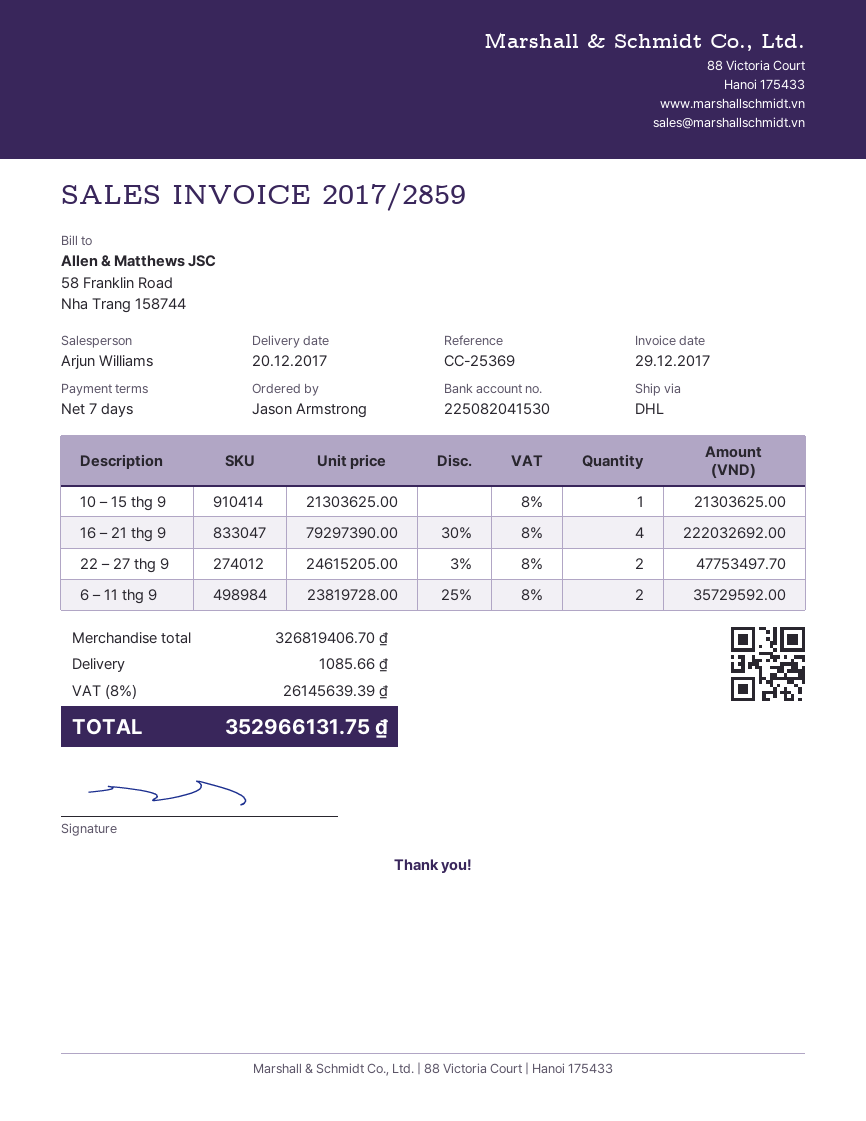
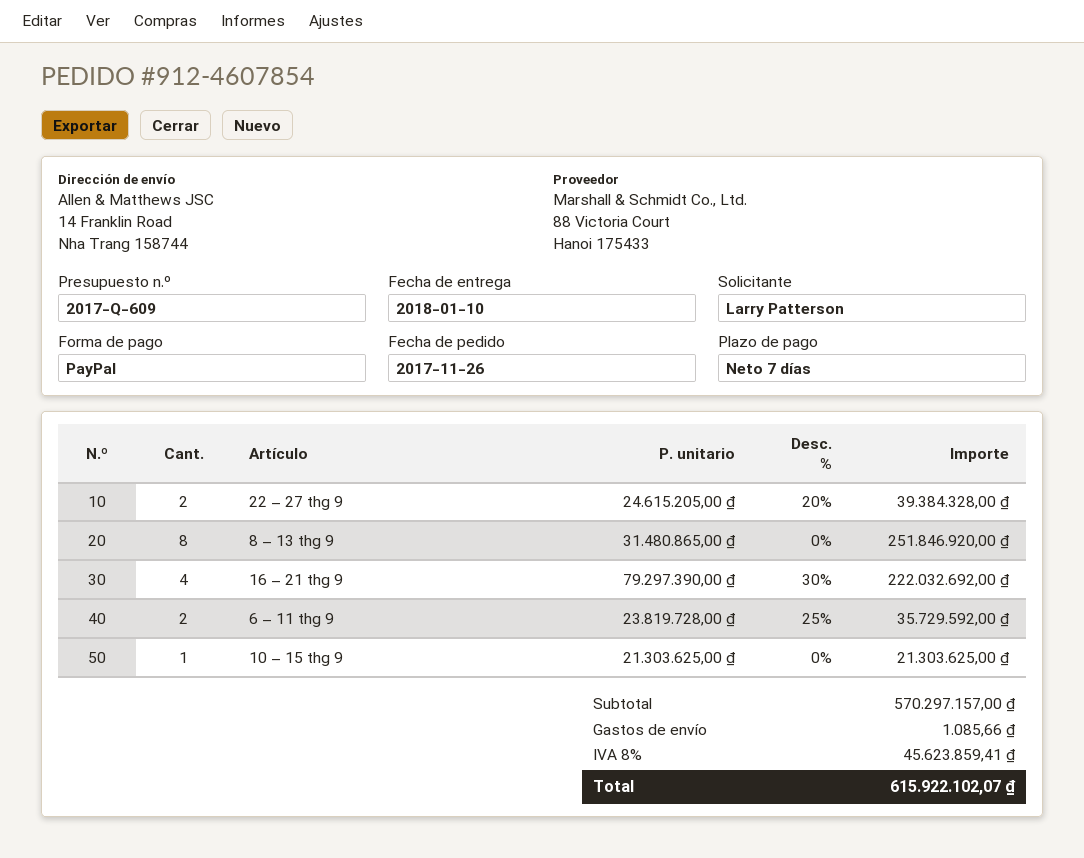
delivery date: 2017-12-20 -> 2018-01-10
ordered by: Jason Armstrong -> Larry Patterson
22 – 27 thg 9: 2 x 24615205.00 - 3% = 47753497.70 -> 2 x 24615205.00 - 20% = 39384328.00
8 – 13 thg 9: none -> 8 x 31480865.00 = 251846920.00
subtotal: 326819406.70 -> 570297157.00
tax: 8% = 26145639.39 -> 8% = 45623859.41
total: 352966131.75 -> 615922102.07

